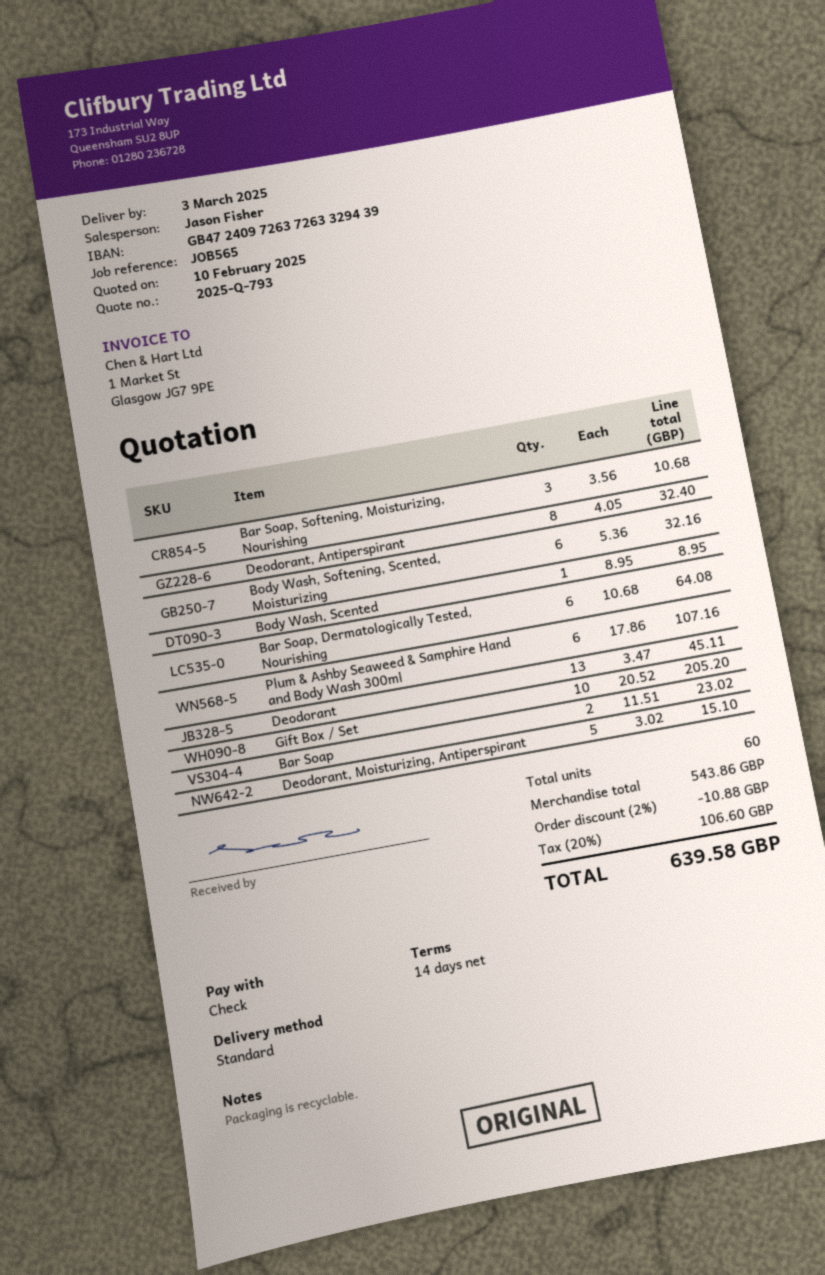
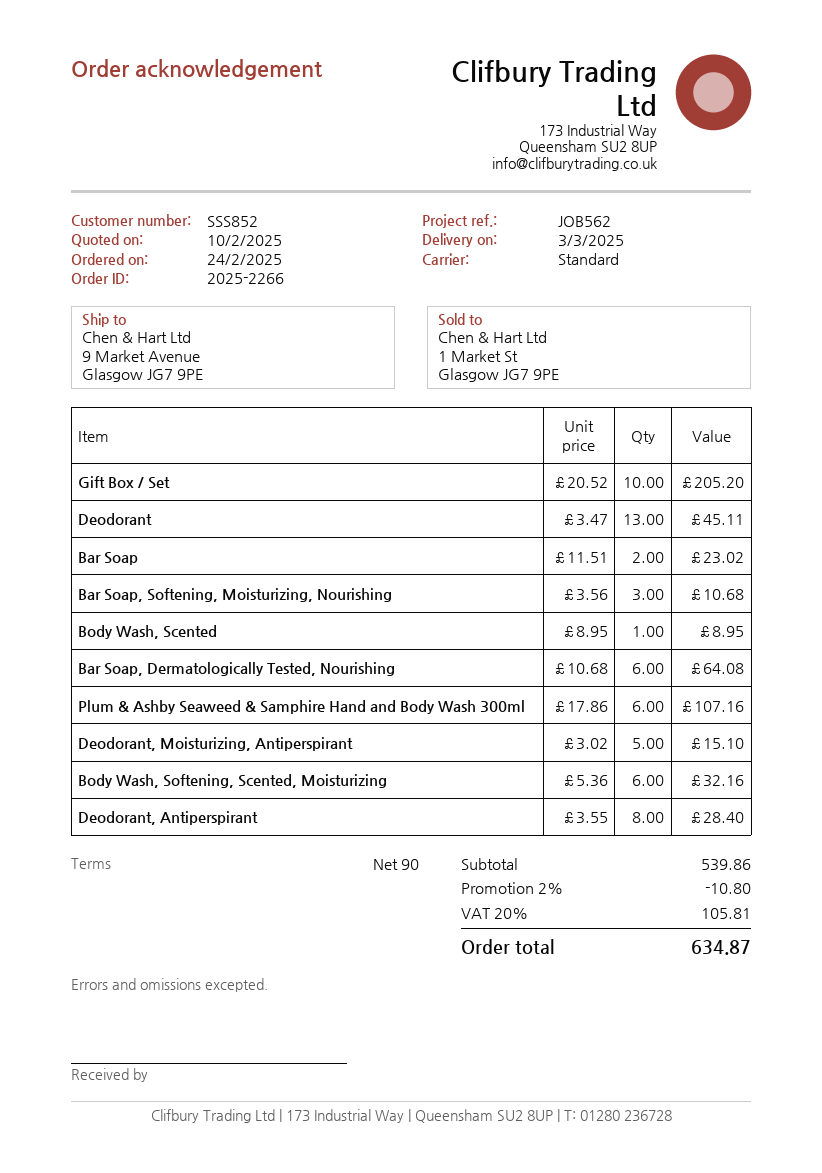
payment terms: 14 days -> 90 days
reference: JOB565 -> JOB562
Deodorant, Antiperspirant: 8 x 4.05 = 32.40 -> 8 x 3.55 = 28.40
subtotal: 543.86 -> 539.86
discount: 2% = 10.88 -> 2% = 10.80
tax: 20% = 106.60 -> 20% = 105.81
total: 639.58 -> 634.87

